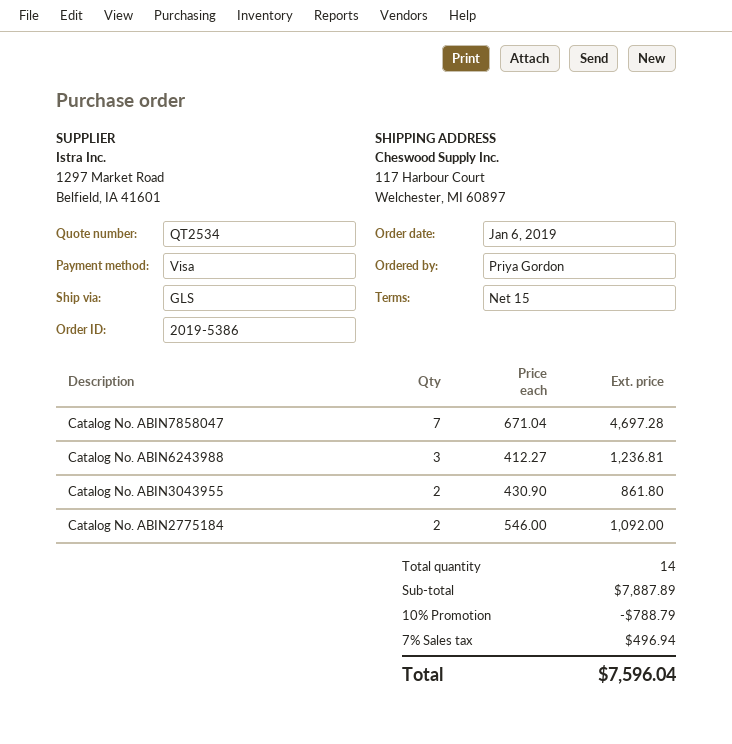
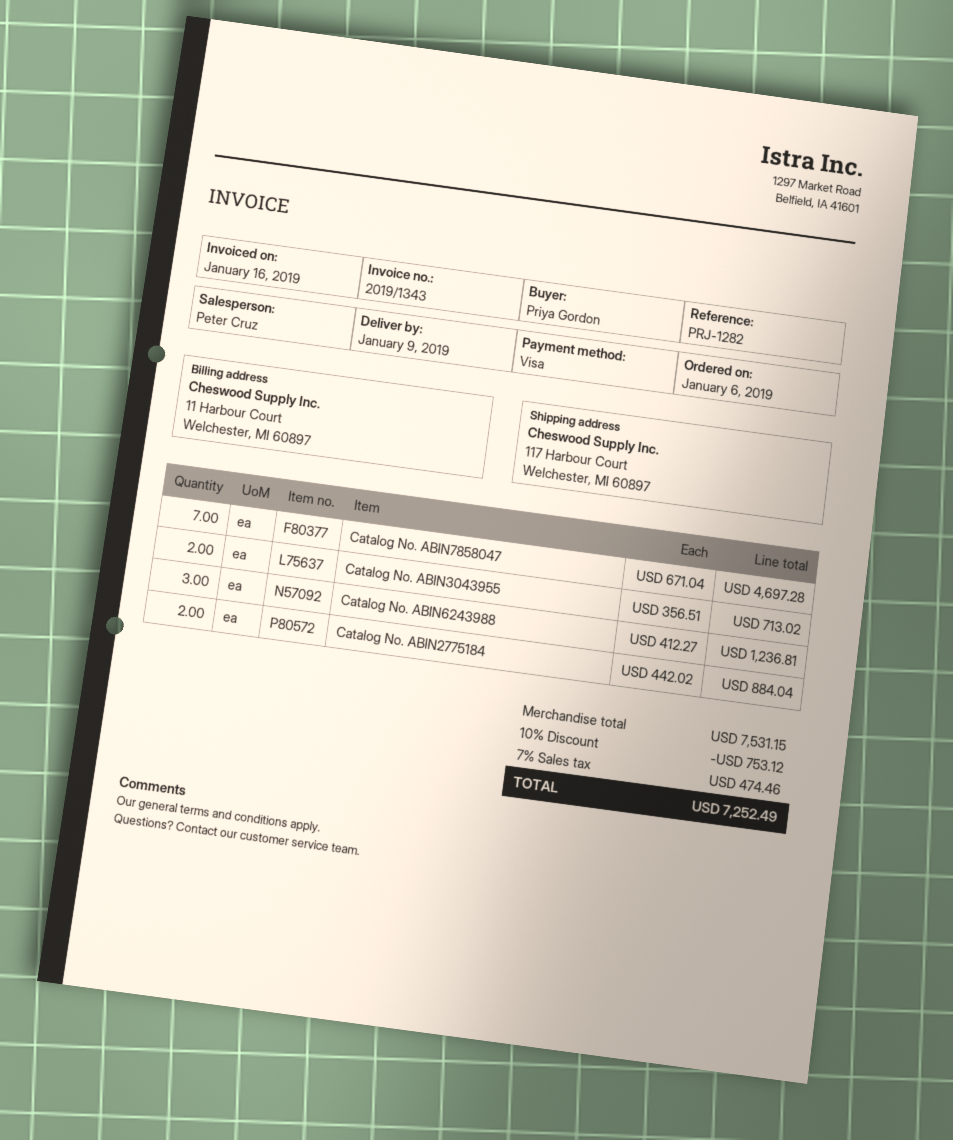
Catalog No. ABIN3043955: 2 x 430.90 = 861.80 -> 2 x 356.51 = 713.02
Catalog No. ABIN2775184: 2 x 546.00 = 1092.00 -> 2 x 442.02 = 884.04
subtotal: 7887.89 -> 7531.15
discount: 10% = 788.79 -> 10% = 753.12
tax: 7% = 496.94 -> 7% = 474.46
total: 7596.04 -> 7252.49

